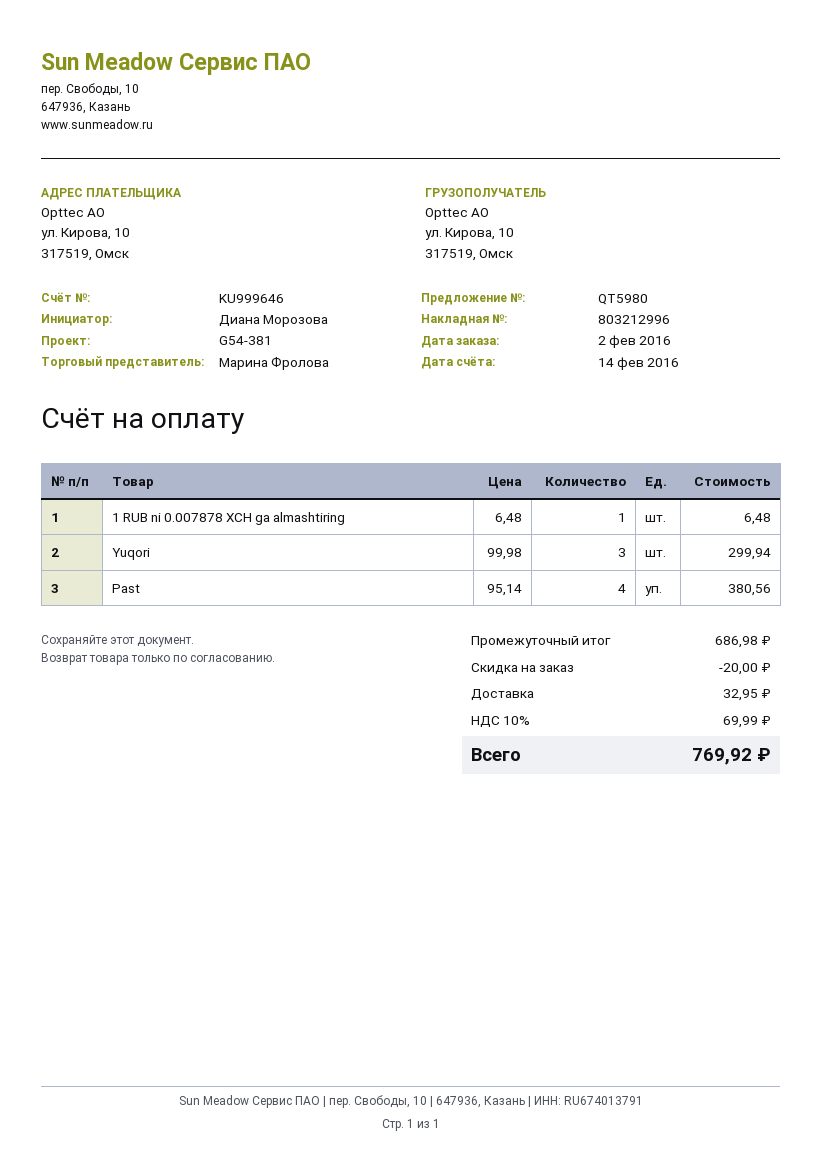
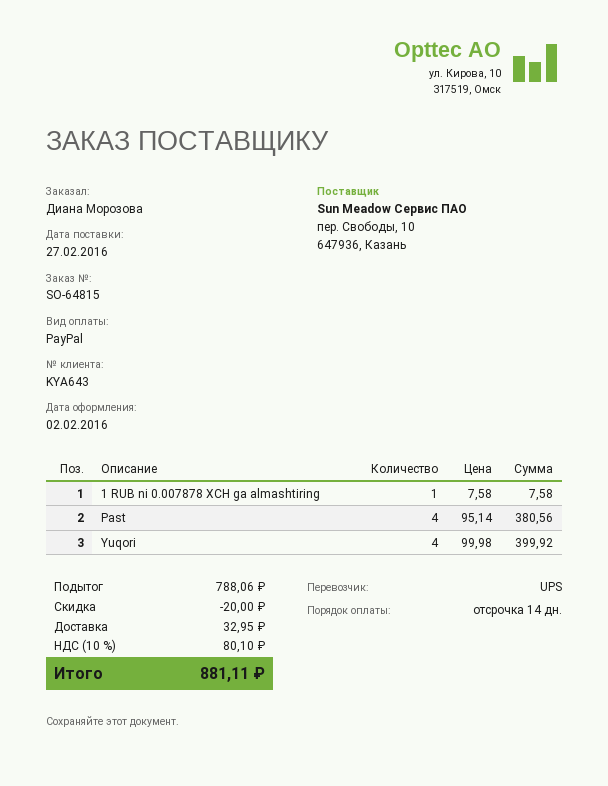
1 RUB ni 0.007878 XCH ga almashtiring: 1 x 6.48 = 6.48 -> 1 x 7.58 = 7.58
Yuqori: 3 x 99.98 = 299.94 -> 4 x 99.98 = 399.92
subtotal: 686.98 -> 788.06
tax: 10% = 69.99 -> 10% = 80.10
total: 769.92 -> 881.11

